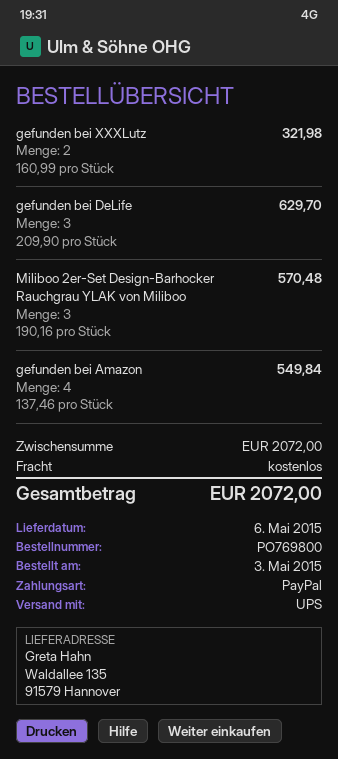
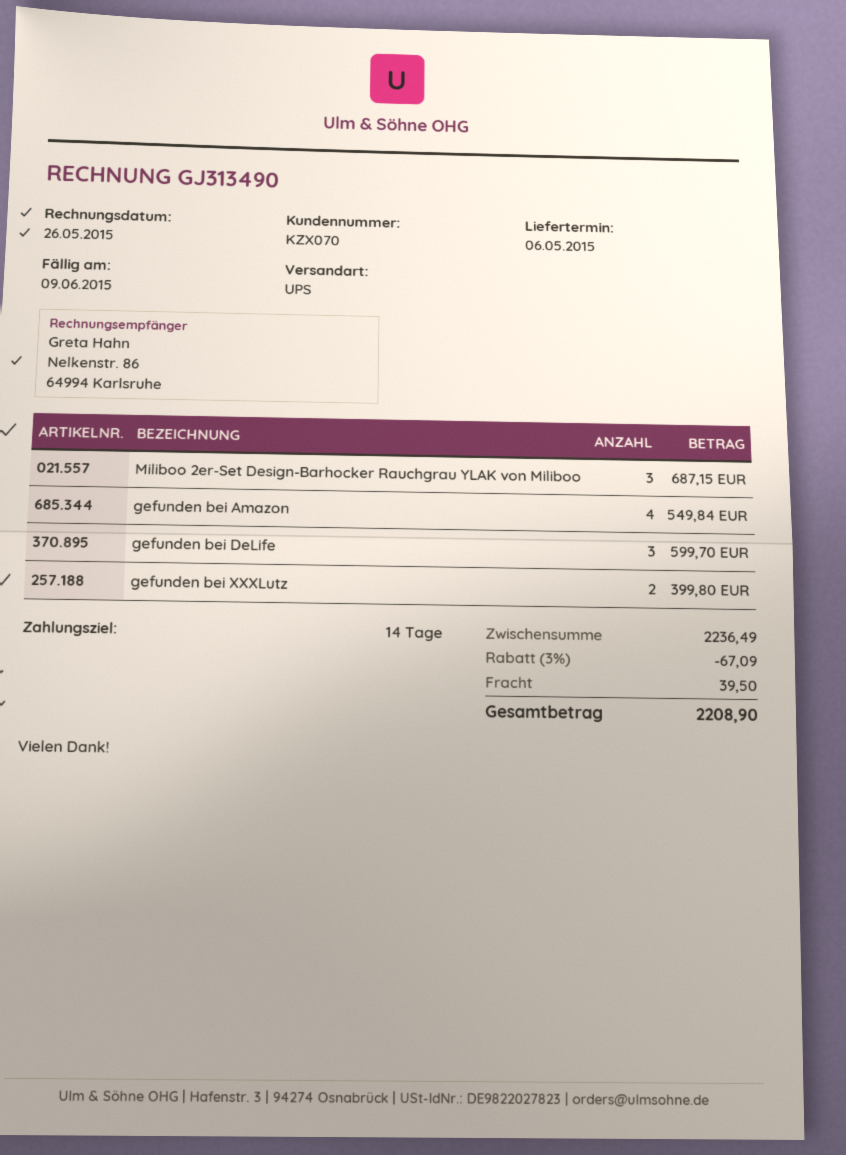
gefunden bei XXXLutz: 2 for 321.98 -> 2 for 399.80
gefunden bei DeLife: 3 for 629.70 -> 3 for 599.70
Miliboo 2er-Set Design-Barhocker Rauchgrau YLAK von Miliboo: 3 for 570.48 -> 3 for 687.15
subtotal: 2072.00 -> 2236.49
discount: none -> 3% = 67.09
shipping: 0.00 -> 39.50
total: 2072.00 -> 2208.90

